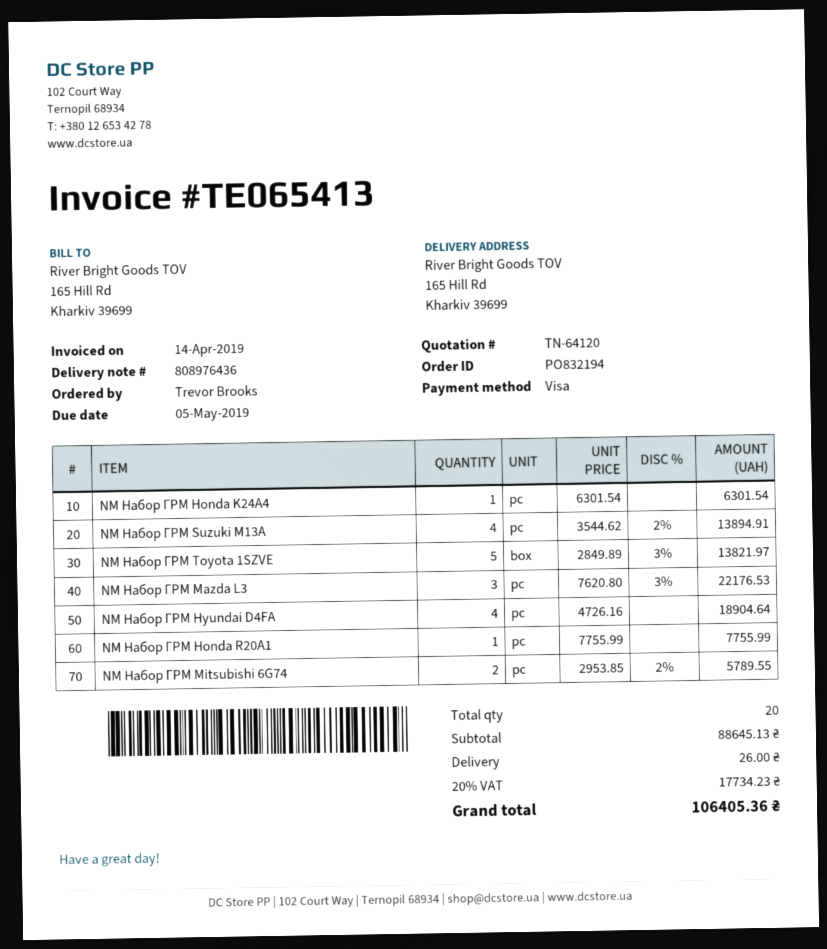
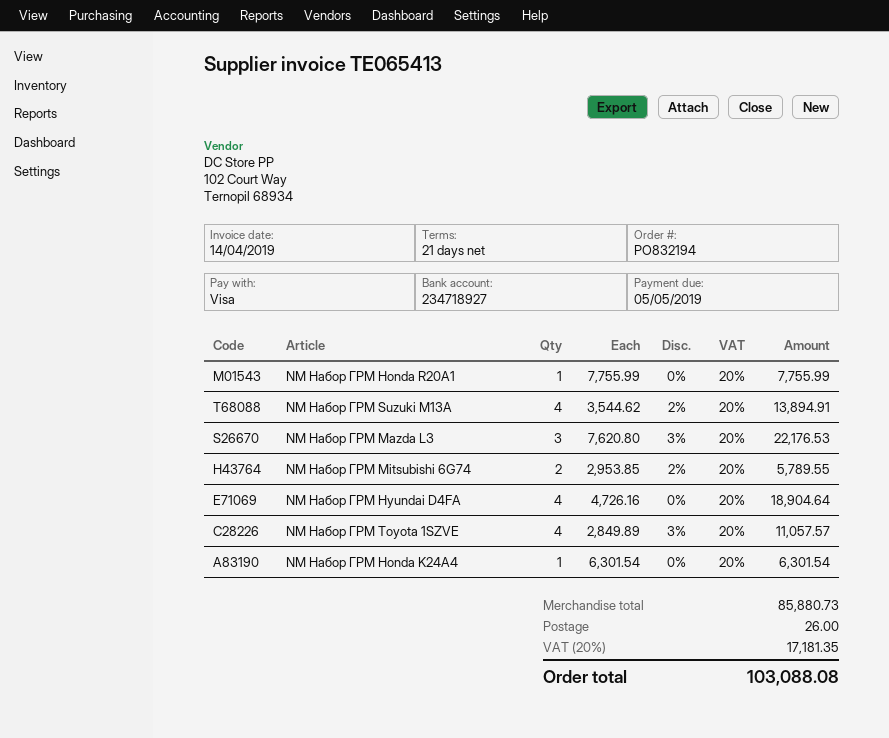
NM Набор ГРМ Toyota 1SZVE: 5 x 2849.89 - 3% = 13821.97 -> 4 x 2849.89 - 3% = 11057.57
subtotal: 88645.13 -> 85880.73
tax: 20% = 17734.23 -> 20% = 17181.35
total: 106405.36 -> 103088.08

